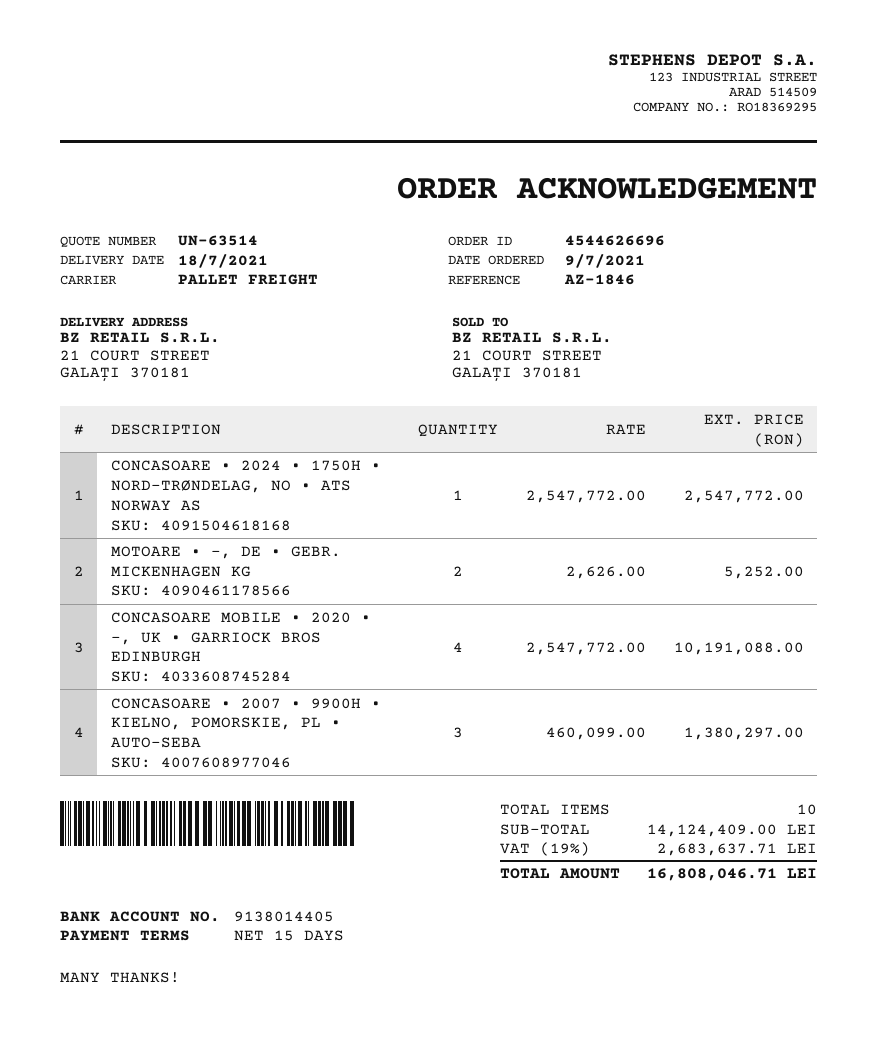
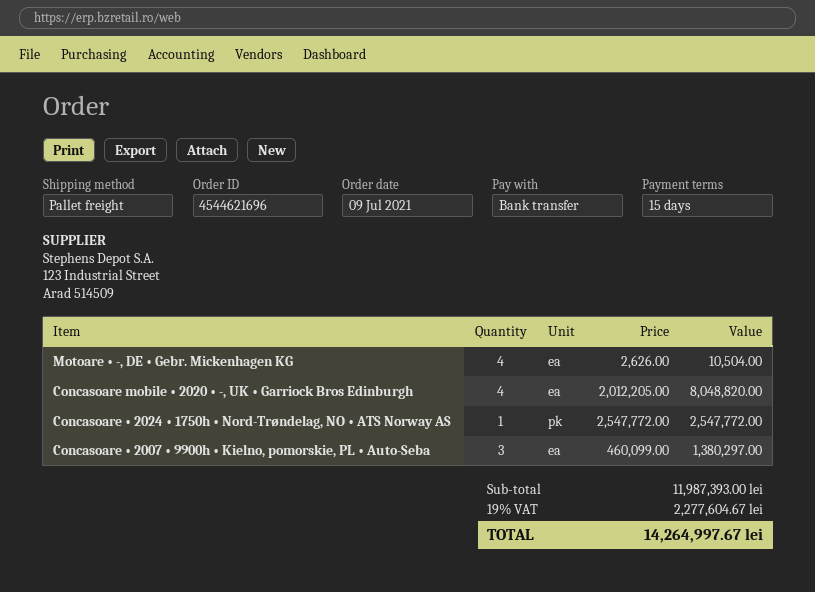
order number: 4544626696 -> 4544621696
MOTOARE • -, DE • GEBR. MICKENHAGEN KG: 2 x 2626.00 = 5252.00 -> 4 x 2626.00 = 10504.00
CONCASOARE MOBILE • 2020 • -, UK • GARRIOCK BROS EDINBURGH: 4 x 2547772.00 = 10191088.00 -> 4 x 2012205.00 = 8048820.00
subtotal: 14124409.00 -> 11987393.00
tax: 19% = 2683637.71 -> 19% = 2277604.67
total: 16808046.71 -> 14264997.67

